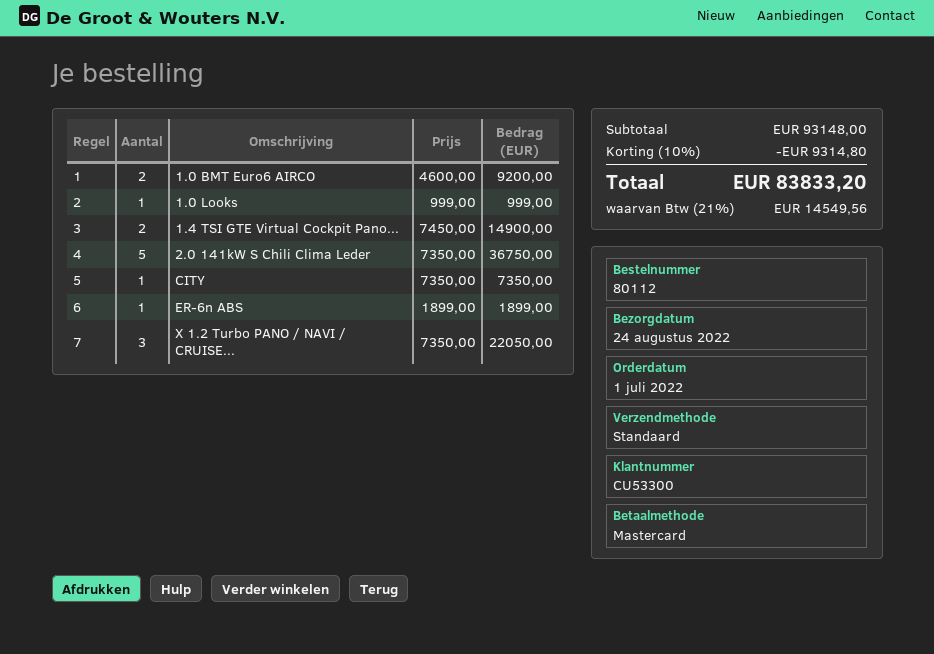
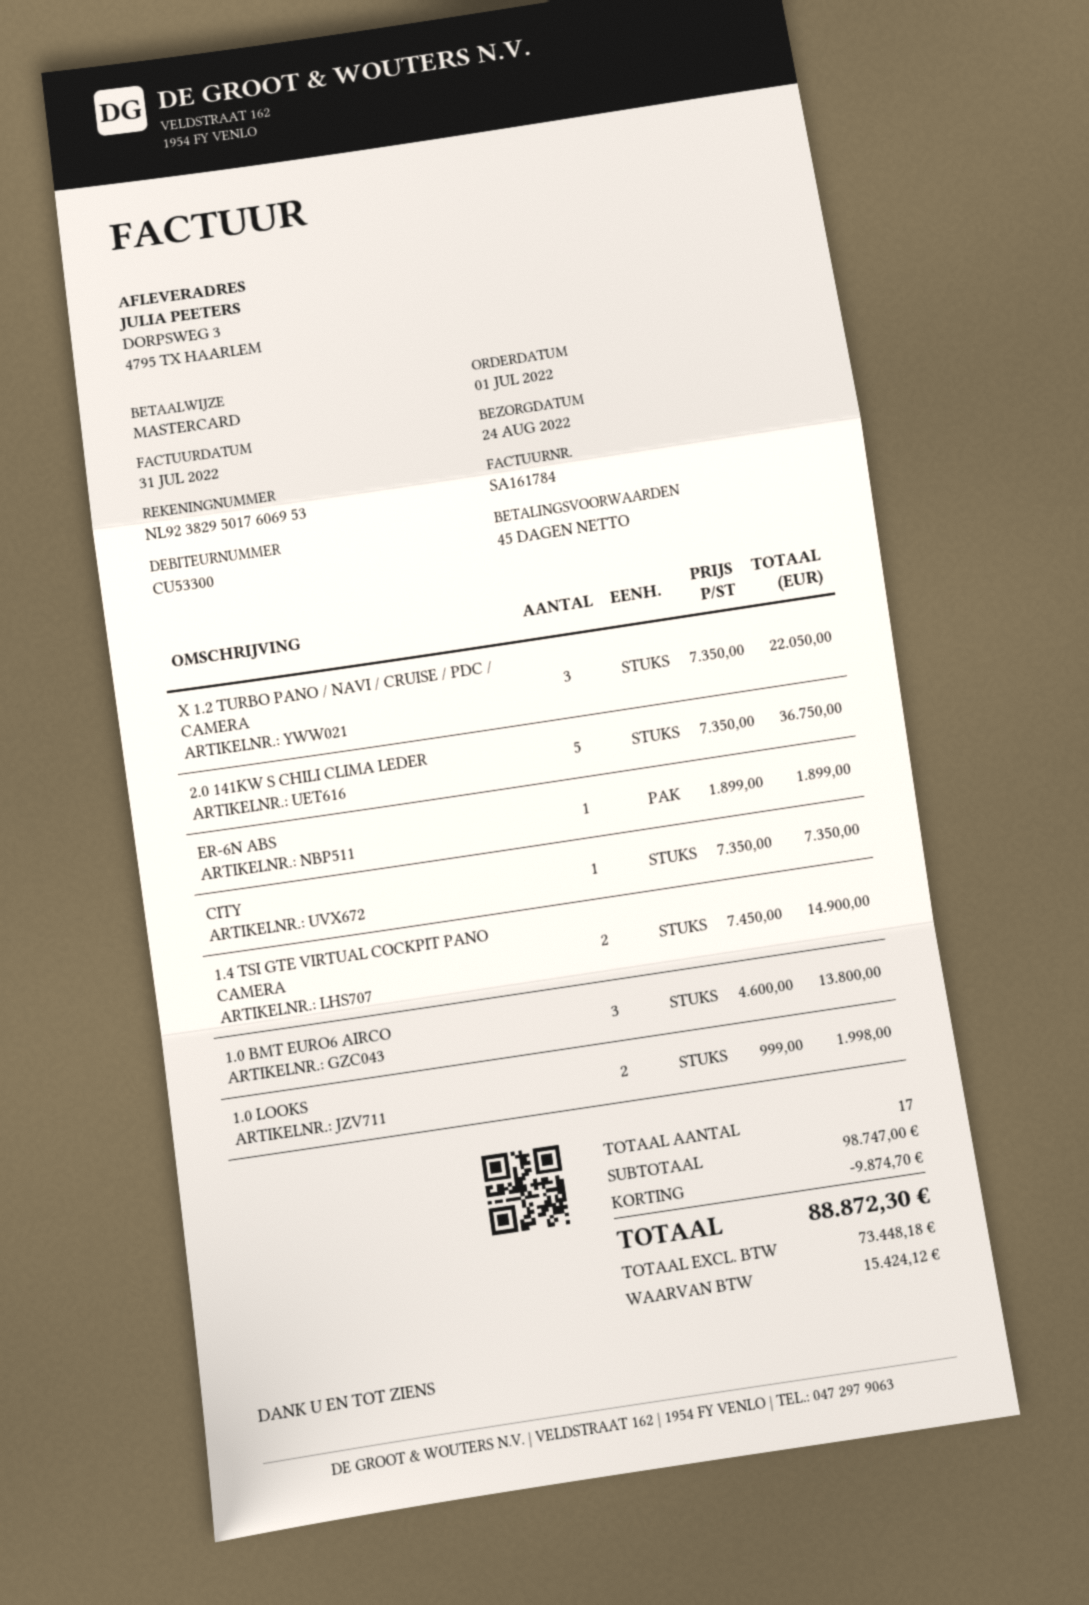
1.0 BMT Euro6 AIRCO: 2 x 4600.00 = 9200.00 -> 3 x 4600.00 = 13800.00
1.0 Looks: 1 x 999.00 = 999.00 -> 2 x 999.00 = 1998.00
subtotal: 93148.00 -> 98747.00
discount: 9314.80 -> 9874.70
tax: 14549.56 -> 15424.12
total: 83833.20 -> 88872.30

